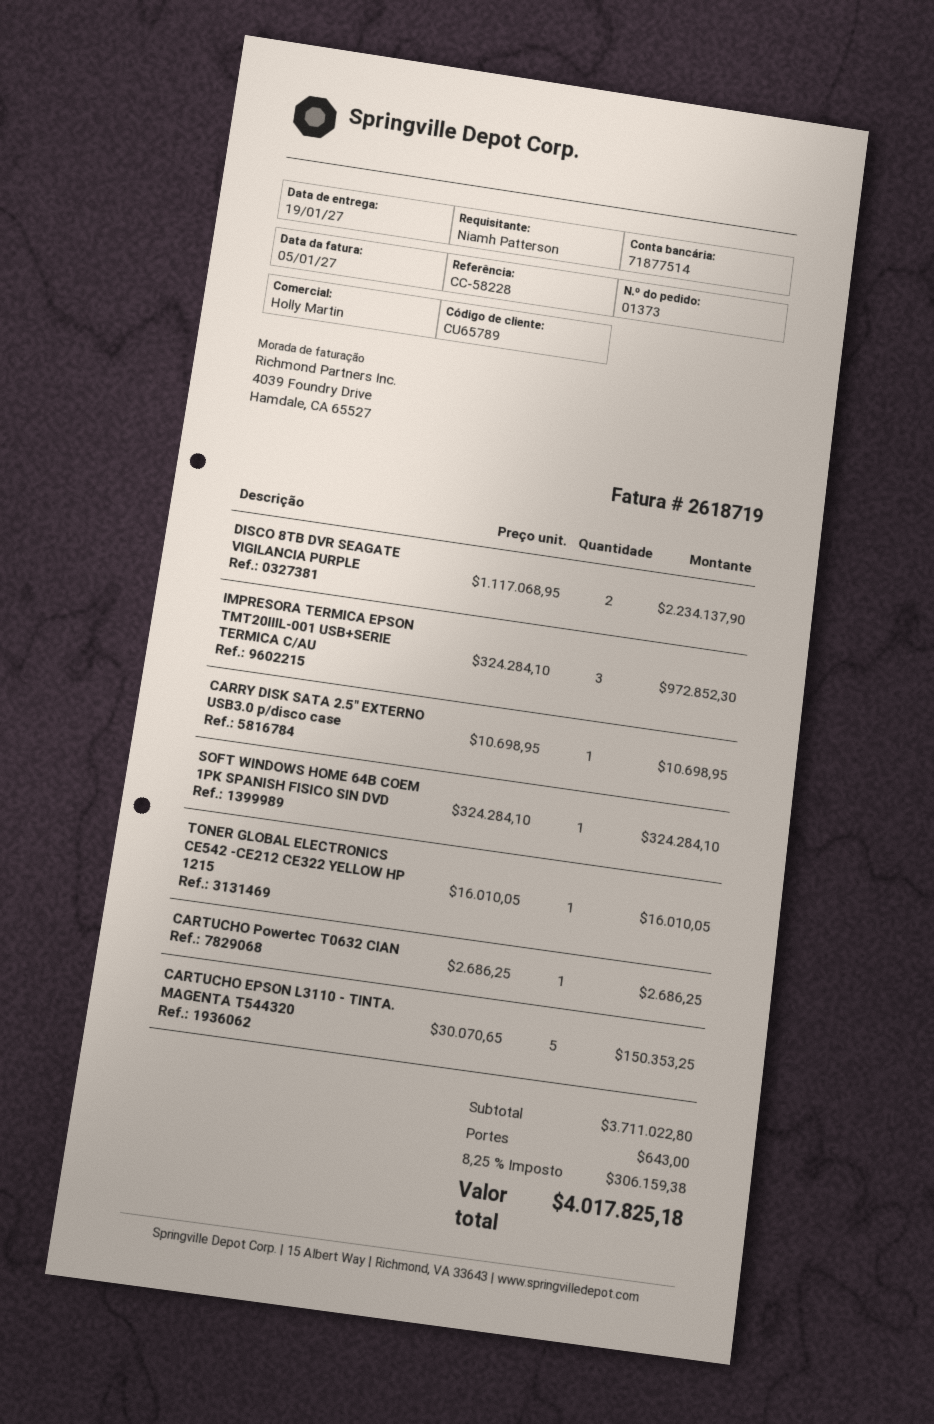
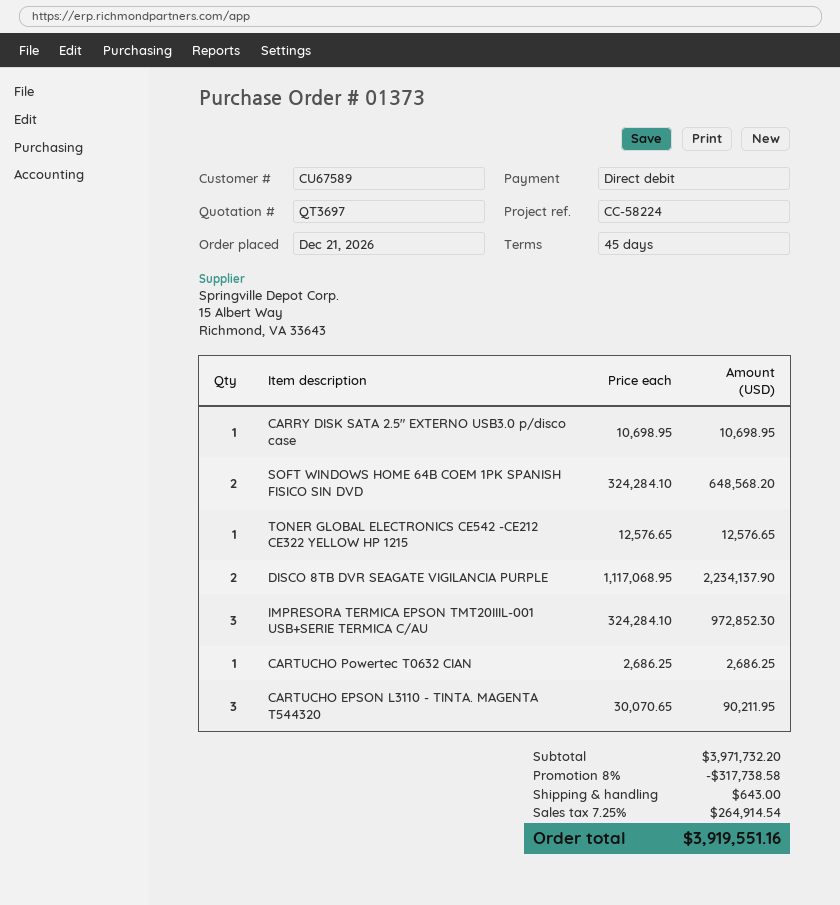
customer number: CU65789 -> CU67589
reference: CC-58228 -> CC-58224
SOFT WINDOWS HOME 64B COEM 1PK SPANISH FISICO SIN DVD: 1 x 324284.10 = 324284.10 -> 2 x 324284.10 = 648568.20
TONER GLOBAL ELECTRONICS CE542 -CE212 CE322 YELLOW HP 1215: 1 x 16010.05 = 16010.05 -> 1 x 12576.65 = 12576.65
CARTUCHO EPSON L3110 - TINTA. MAGENTA T544320: 5 x 30070.65 = 150353.25 -> 3 x 30070.65 = 90211.95
subtotal: 3711022.80 -> 3971732.20
discount: none -> 8% = 317738.58
tax: 8.25% = 306159.38 -> 7.25% = 264914.54
total: 4017825.18 -> 3919551.16

